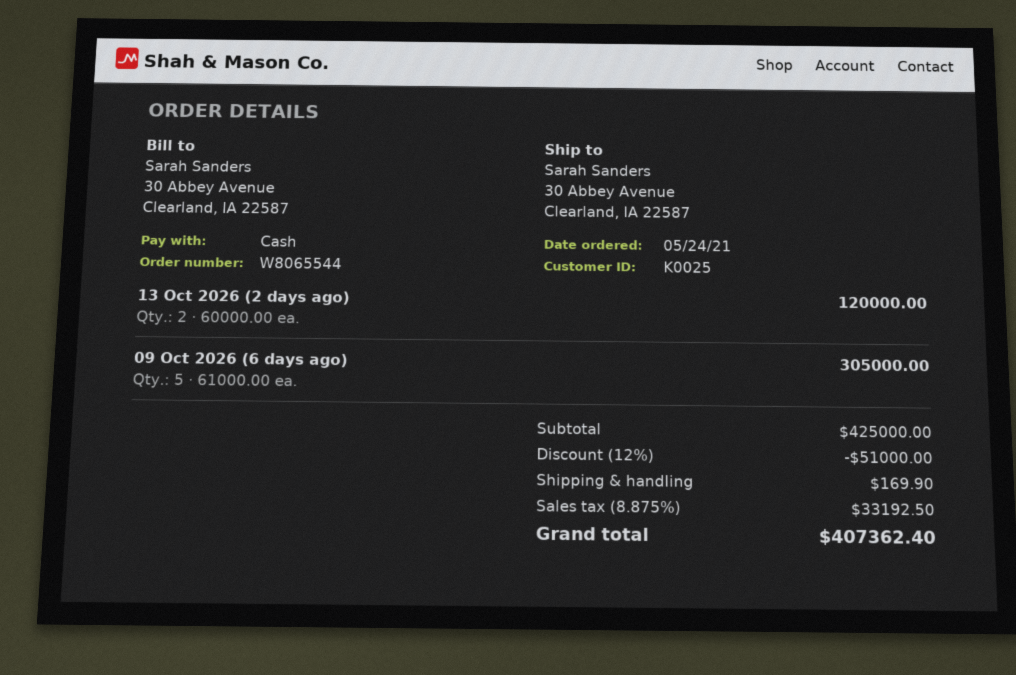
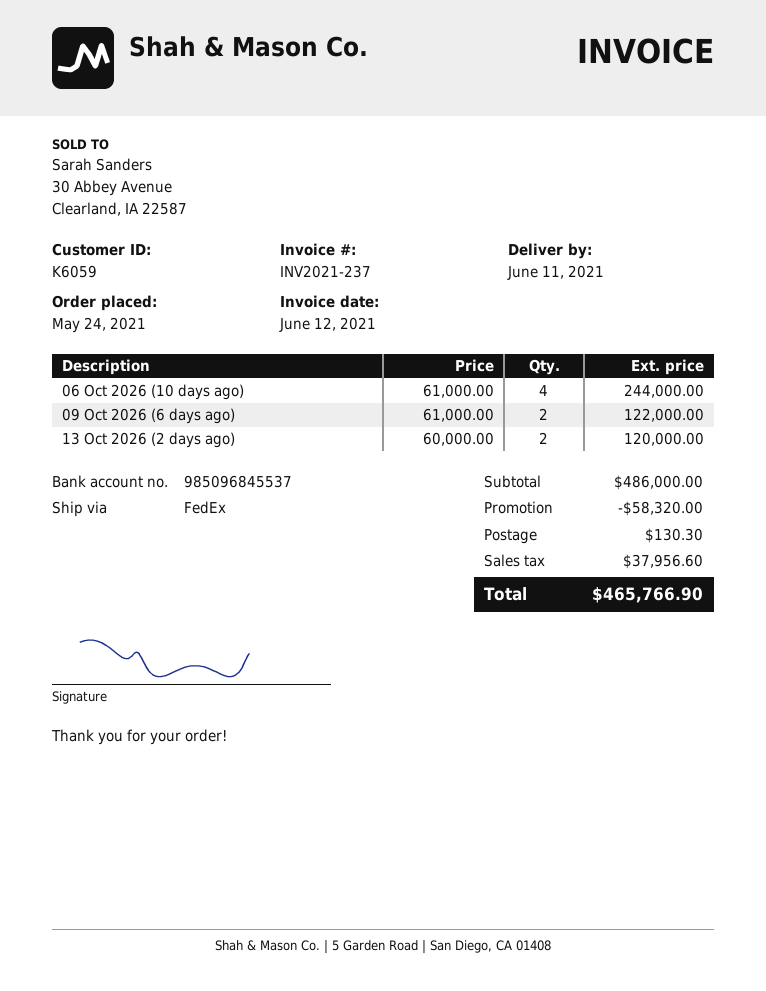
customer number: K0025 -> K6059
09 Oct 2026 (6 days ago): 5 x 61000.00 = 305000.00 -> 2 x 61000.00 = 122000.00
06 Oct 2026 (10 days ago): none -> 4 x 61000.00 = 244000.00
subtotal: 425000.00 -> 486000.00
discount: 51000.00 -> 58320.00
shipping: 169.90 -> 130.30
tax: 33192.50 -> 37956.60
total: 407362.40 -> 465766.90

